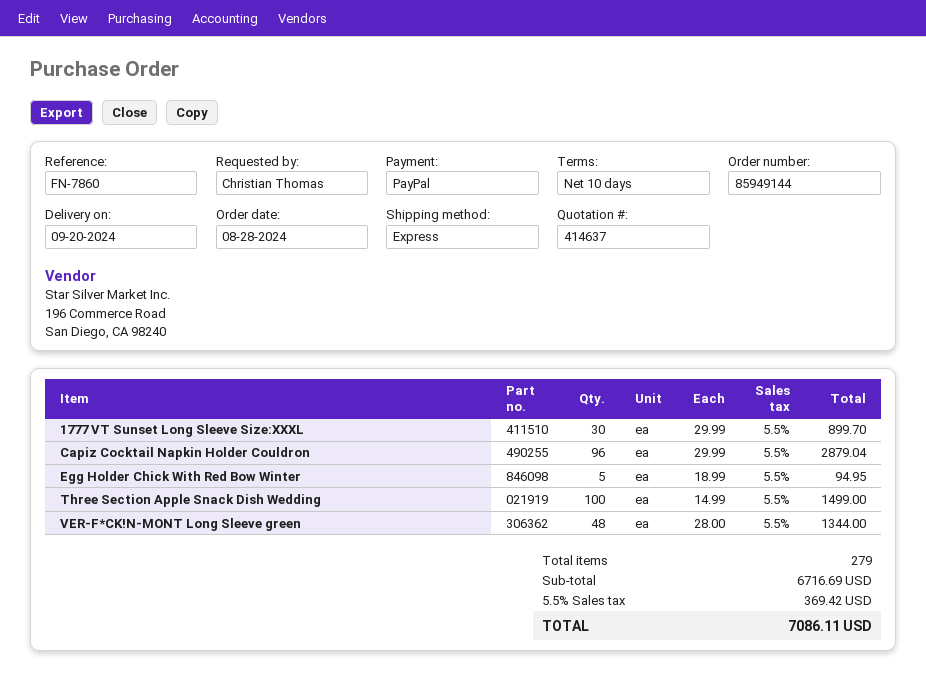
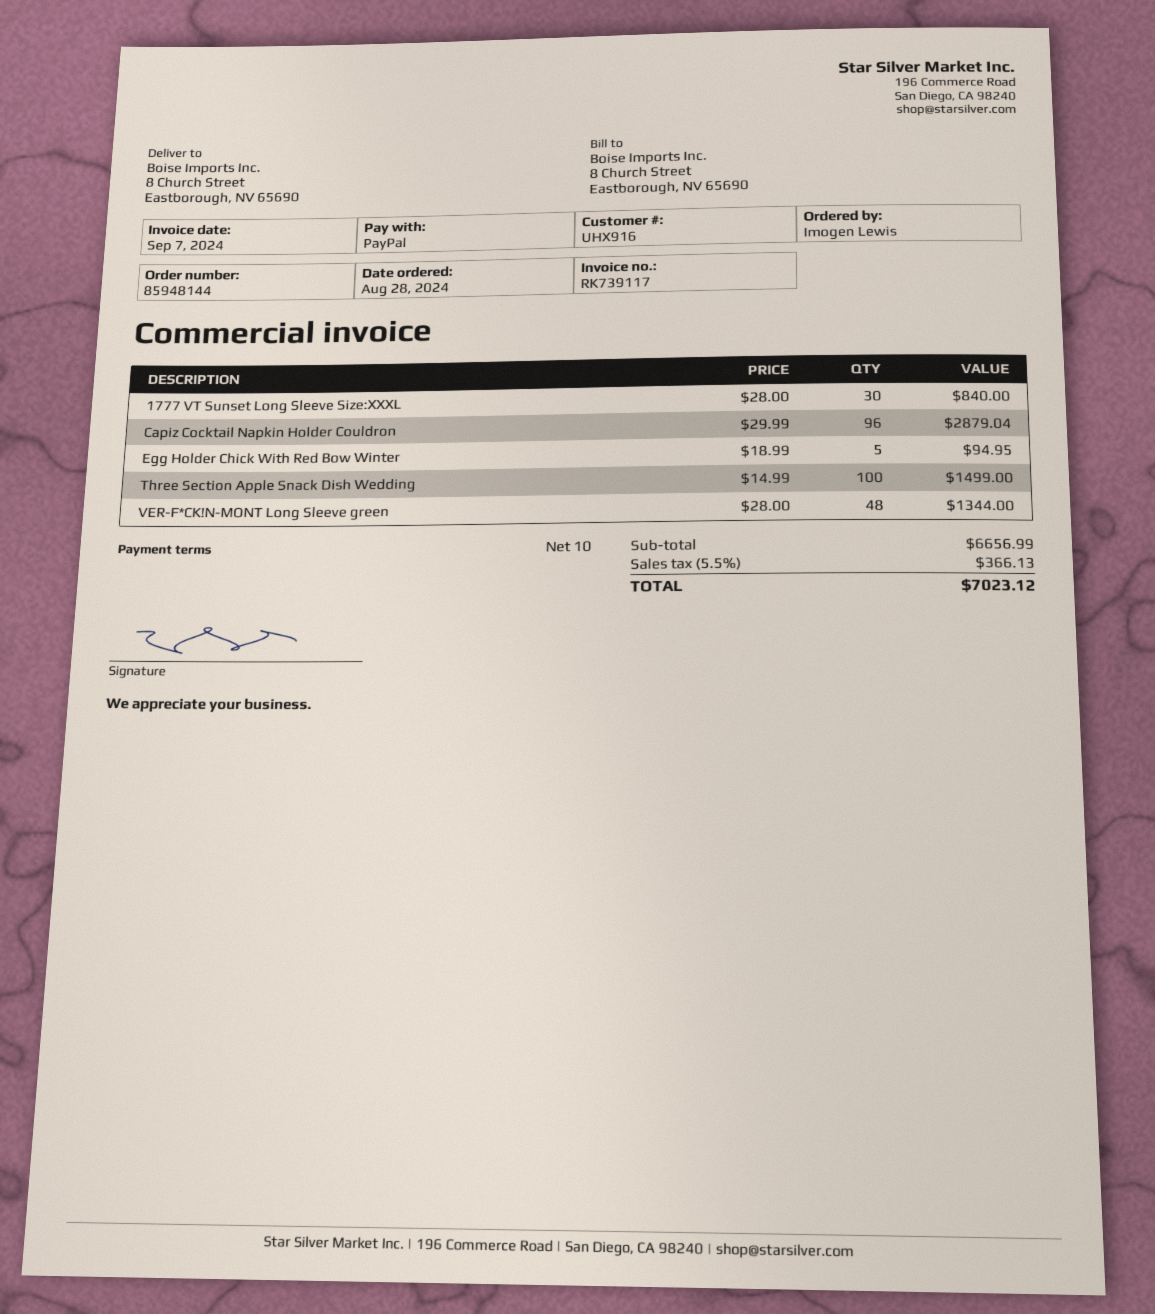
order number: 85949144 -> 85948144
ordered by: Christian Thomas -> Imogen Lewis
1777 VT Sunset Long Sleeve Size:XXXL: 30 x 29.99 = 899.70 -> 30 x 28.00 = 840.00
subtotal: 6716.69 -> 6656.99
tax: 5.5% = 369.42 -> 5.5% = 366.13
total: 7086.11 -> 7023.12

